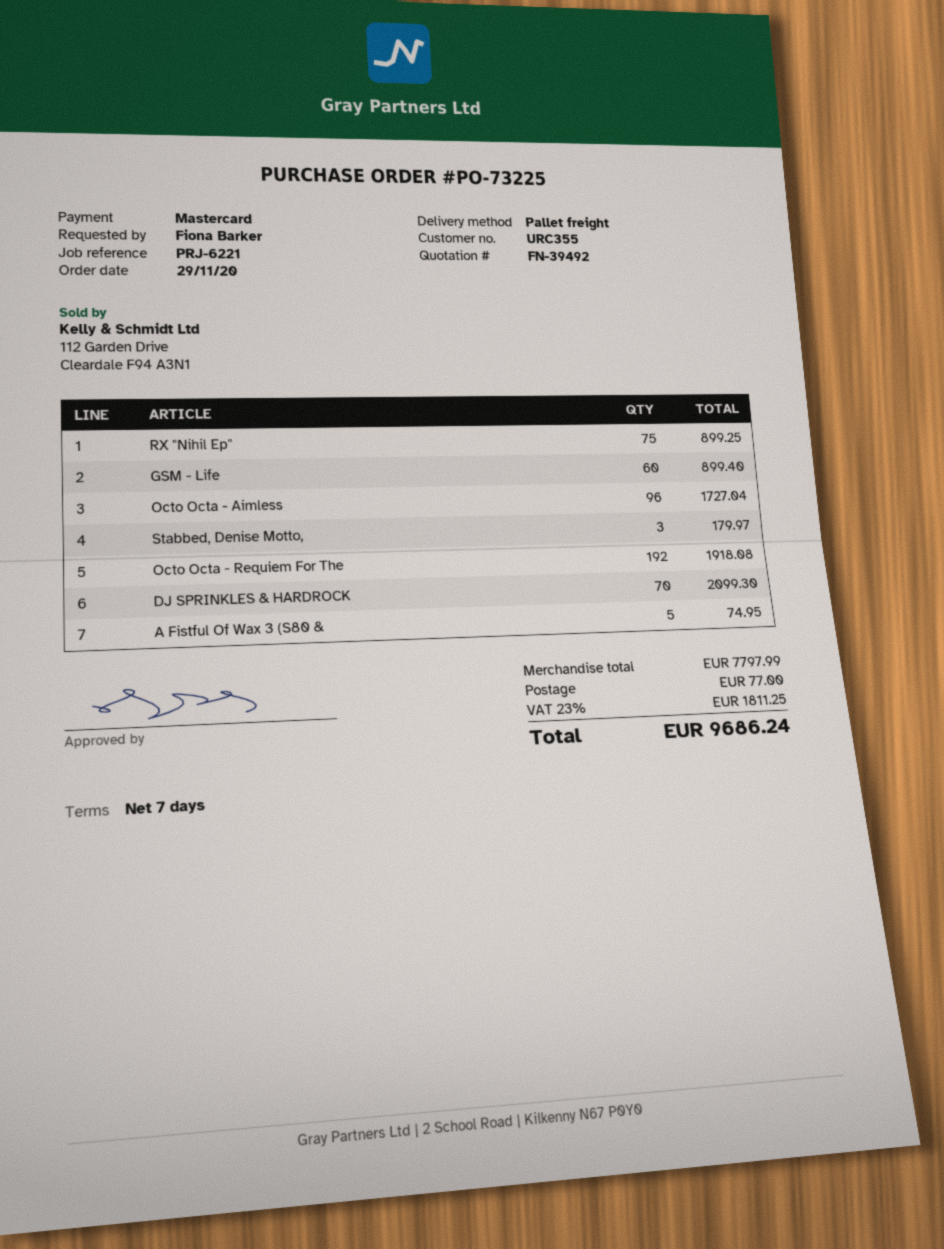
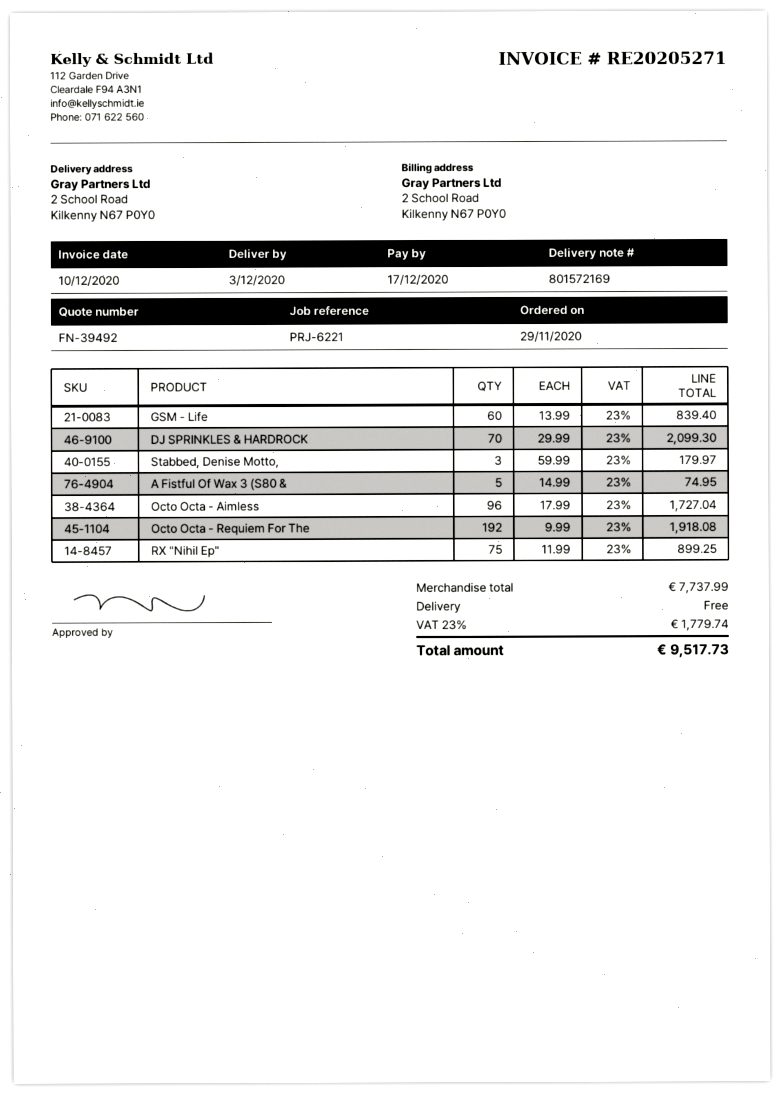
GSM - Life: 60 for 899.40 -> 60 for 839.40
subtotal: 7797.99 -> 7737.99
shipping: 77.00 -> 0.00
tax: 23% = 1811.25 -> 23% = 1779.74
total: 9686.24 -> 9517.73

